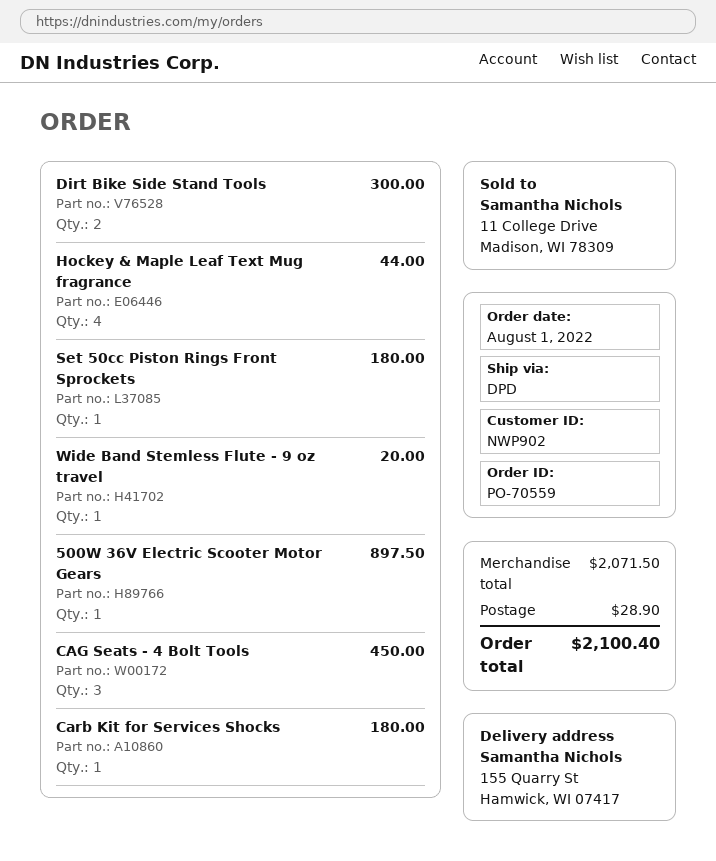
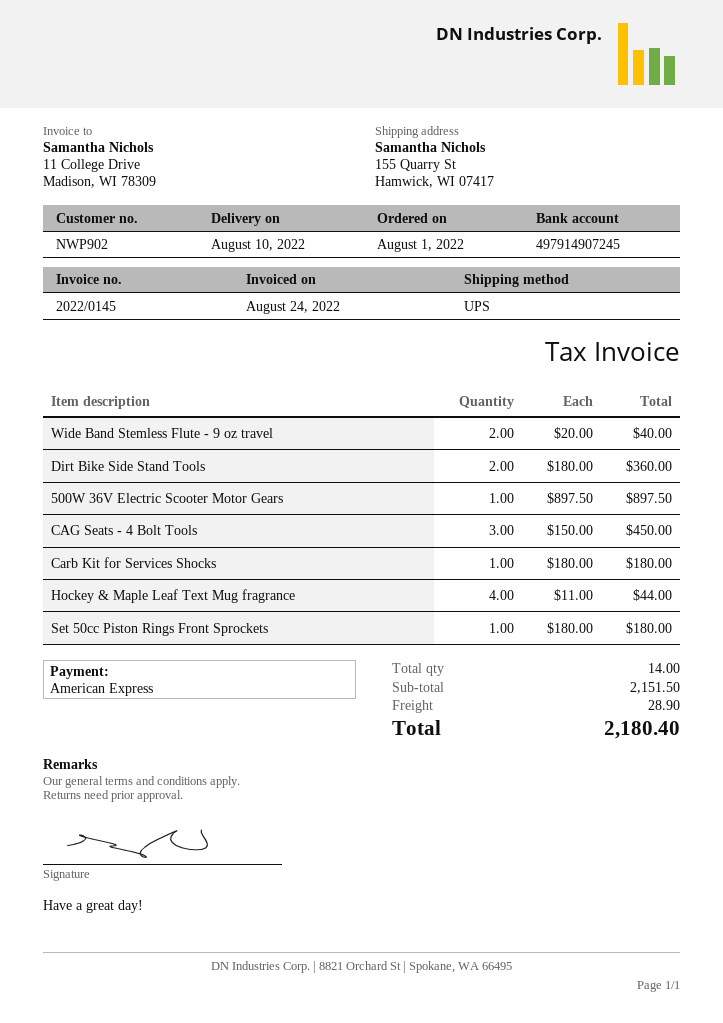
shipping method: DPD -> UPS
Dirt Bike Side Stand Tools: 2 for 300.00 -> 2 for 360.00
Wide Band Stemless Flute - 9 oz travel: 1 for 20.00 -> 2 for 40.00
subtotal: 2071.50 -> 2151.50
total: 2100.40 -> 2180.40

